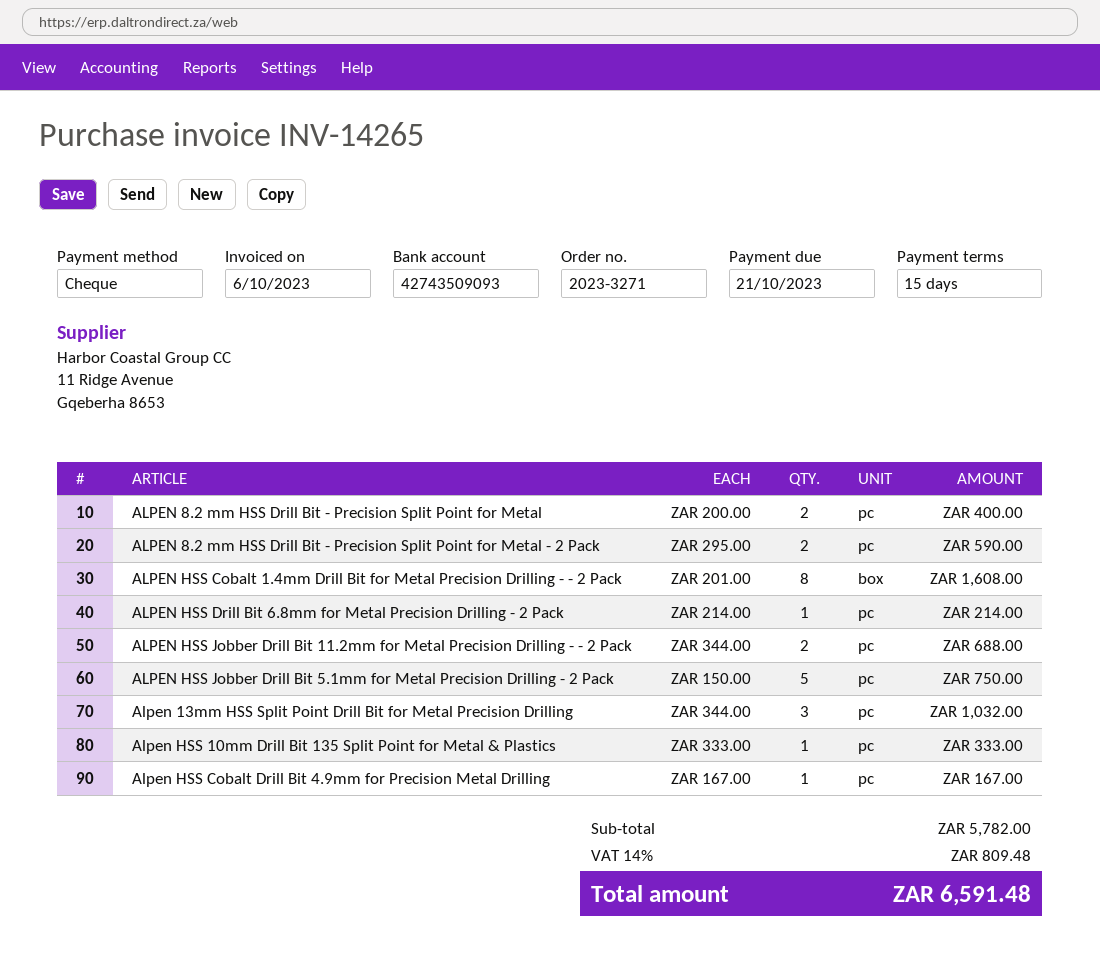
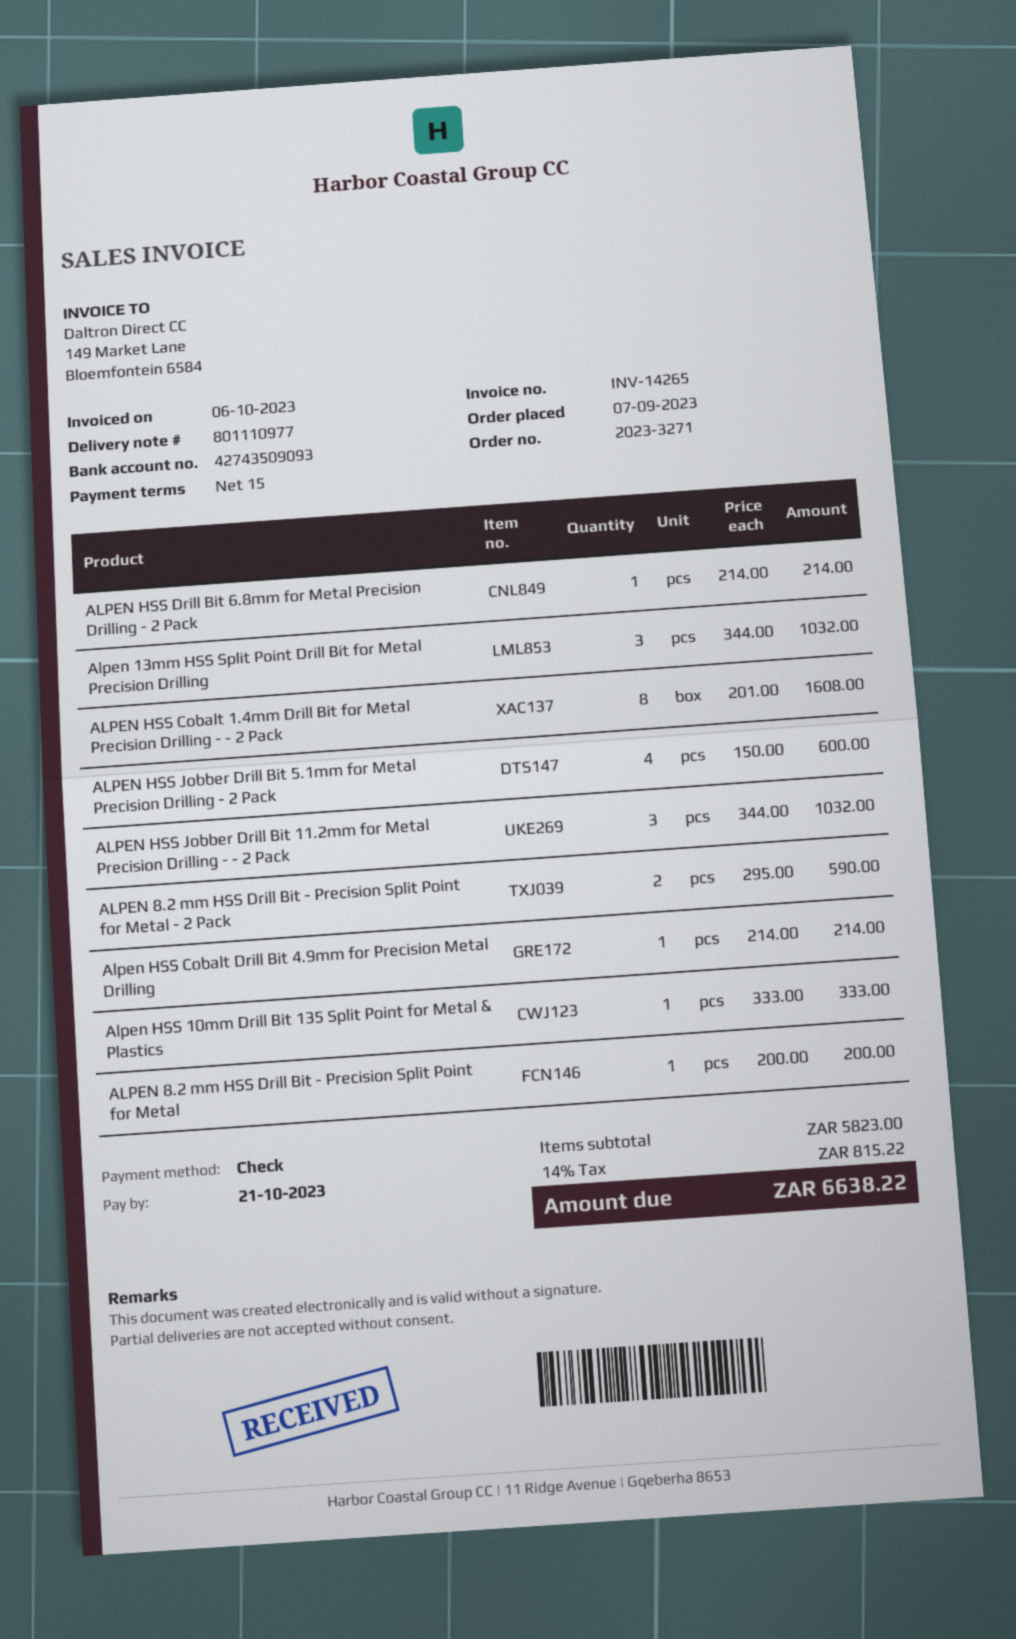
ALPEN 8.2 mm HSS Drill Bit - Precision Split Point for Metal: 2 x 200.00 = 400.00 -> 1 x 200.00 = 200.00
ALPEN HSS Jobber Drill Bit 11.2mm for Metal Precision Drilling - - 2 Pack: 2 x 344.00 = 688.00 -> 3 x 344.00 = 1032.00
ALPEN HSS Jobber Drill Bit 5.1mm for Metal Precision Drilling - 2 Pack: 5 x 150.00 = 750.00 -> 4 x 150.00 = 600.00
Alpen HSS Cobalt Drill Bit 4.9mm for Precision Metal Drilling: 1 x 167.00 = 167.00 -> 1 x 214.00 = 214.00
subtotal: 5782.00 -> 5823.00
tax: 14% = 809.48 -> 14% = 815.22
total: 6591.48 -> 6638.22

